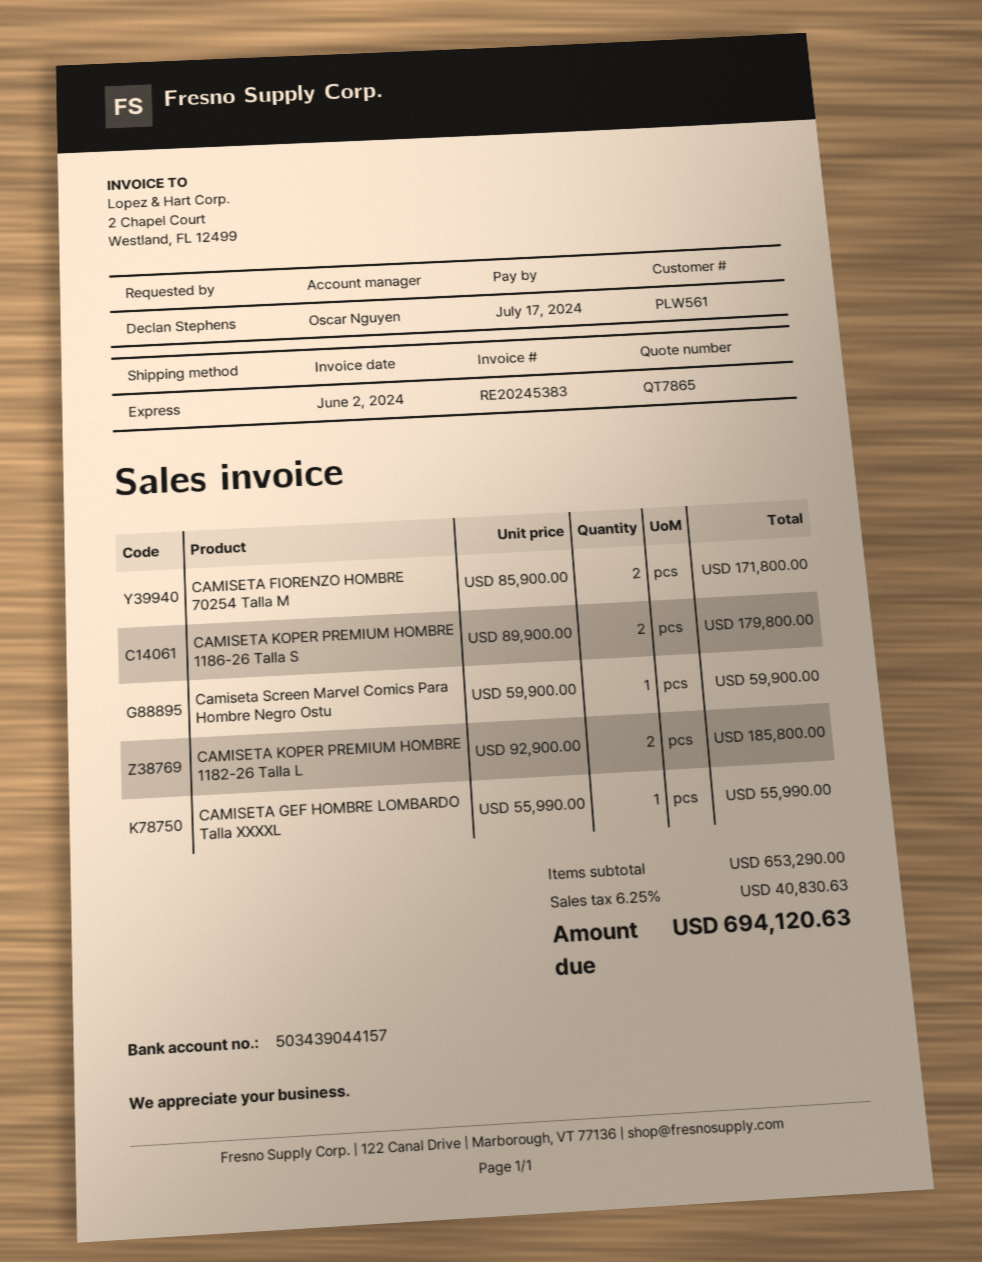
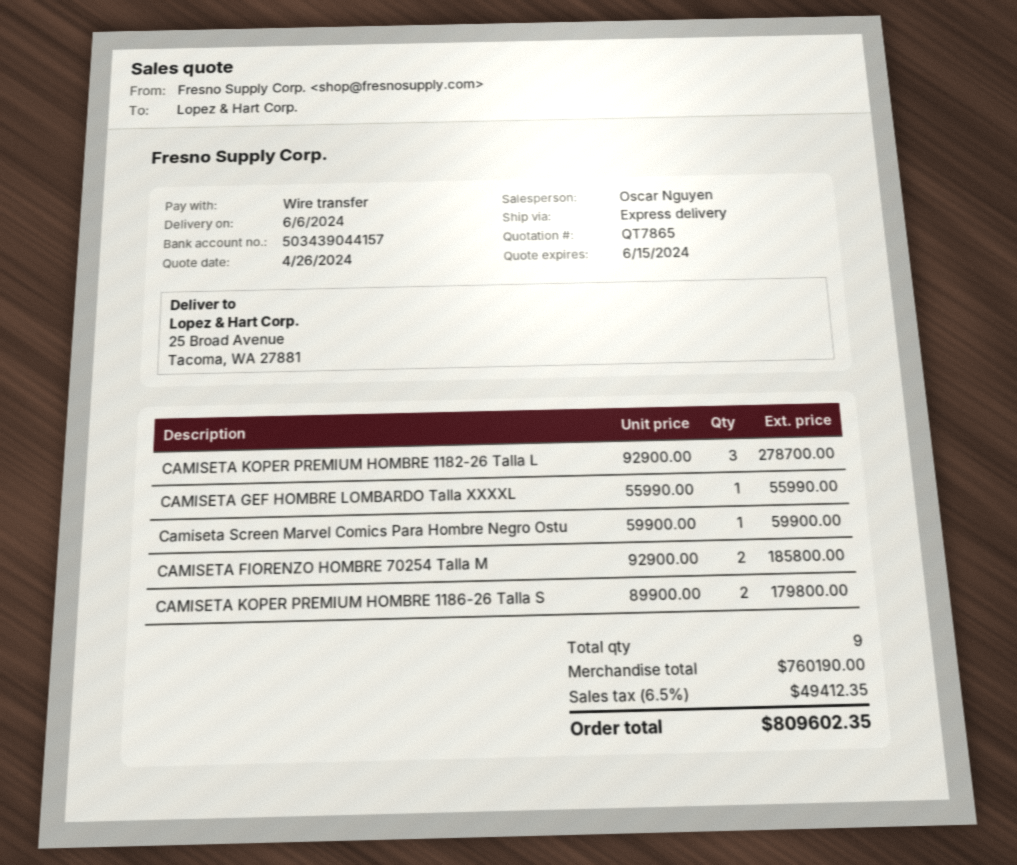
CAMISETA FIORENZO HOMBRE 70254 Talla M: 2 x 85900.00 = 171800.00 -> 2 x 92900.00 = 185800.00
CAMISETA KOPER PREMIUM HOMBRE 1182-26 Talla L: 2 x 92900.00 = 185800.00 -> 3 x 92900.00 = 278700.00
subtotal: 653290.00 -> 760190.00
tax: 6.25% = 40830.63 -> 6.5% = 49412.35
total: 694120.63 -> 809602.35

